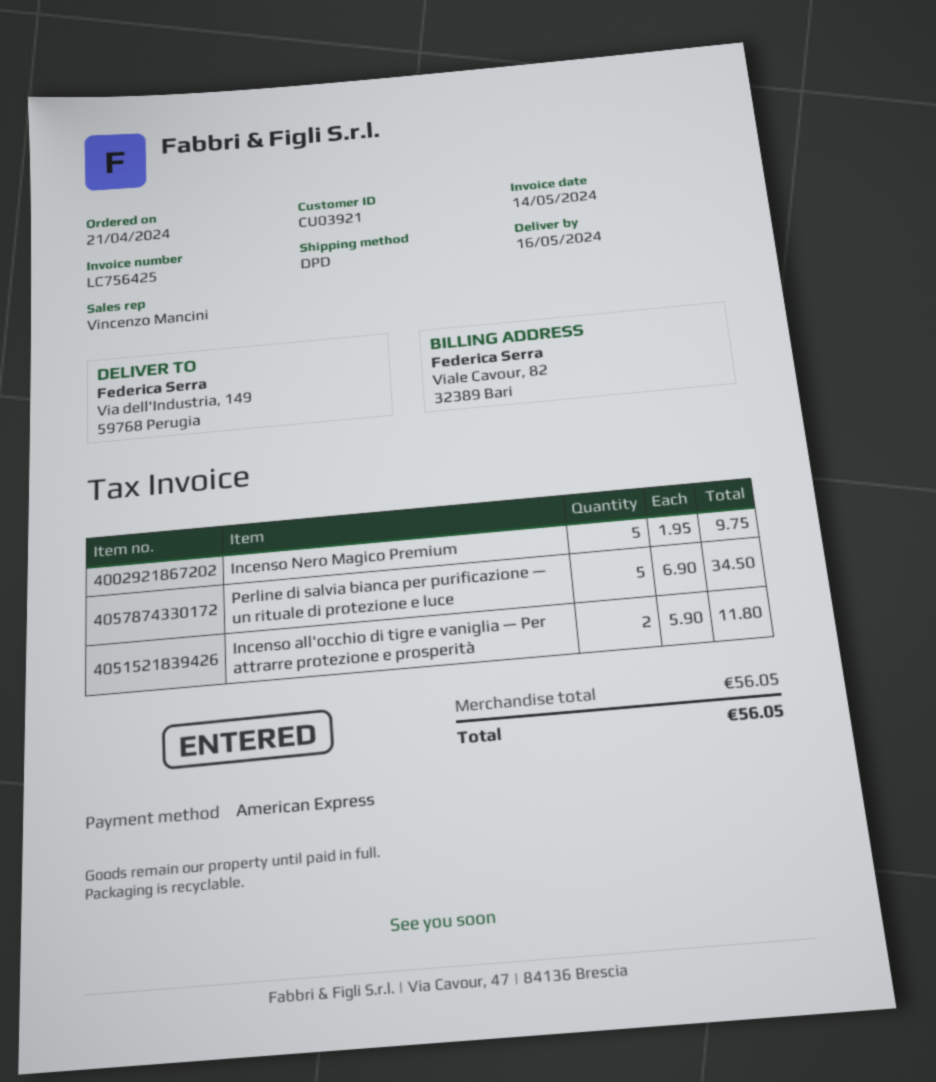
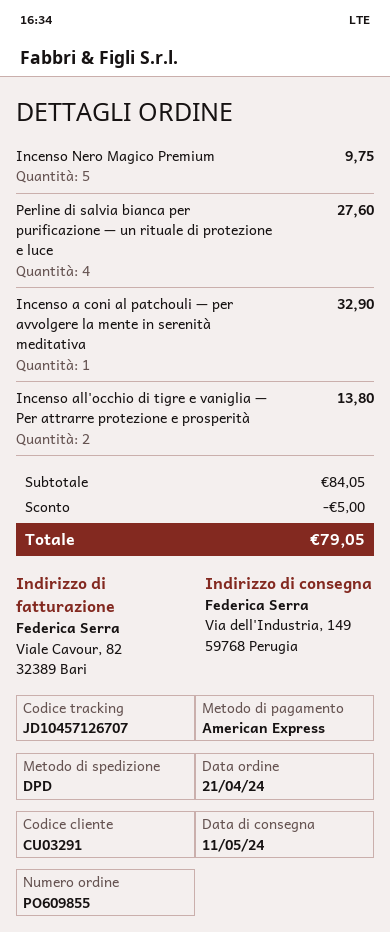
delivery date: 2024-05-16 -> 2024-05-11
customer number: CU03921 -> CU03291
Perline di salvia bianca per purificazione — un rituale di protezione e luce: 5 for 34.50 -> 4 for 27.60
Incenso all'occhio di tigre e vaniglia — Per attrarre protezione e prosperità: 2 for 11.80 -> 2 for 13.80
Incenso a coni al patchouli — per avvolgere la mente in serenità meditativa: none -> 1 for 32.90
subtotal: 56.05 -> 84.05
discount: none -> 5.00
total: 56.05 -> 79.05

